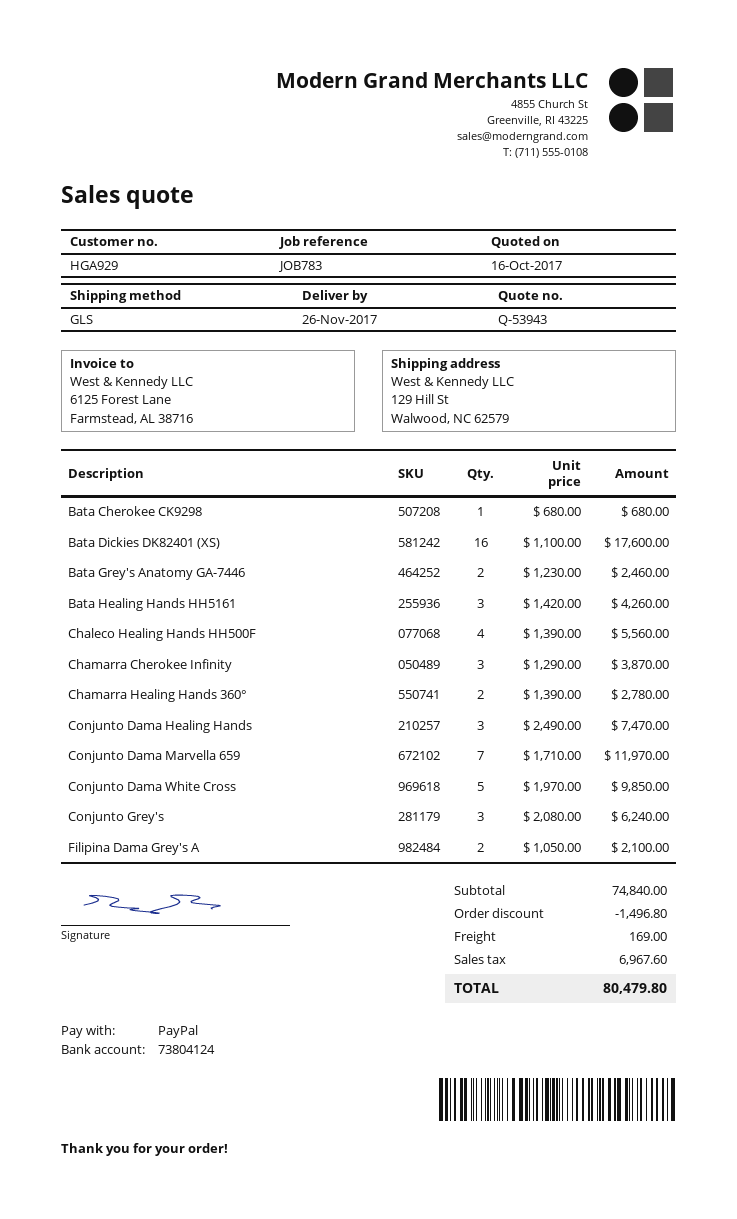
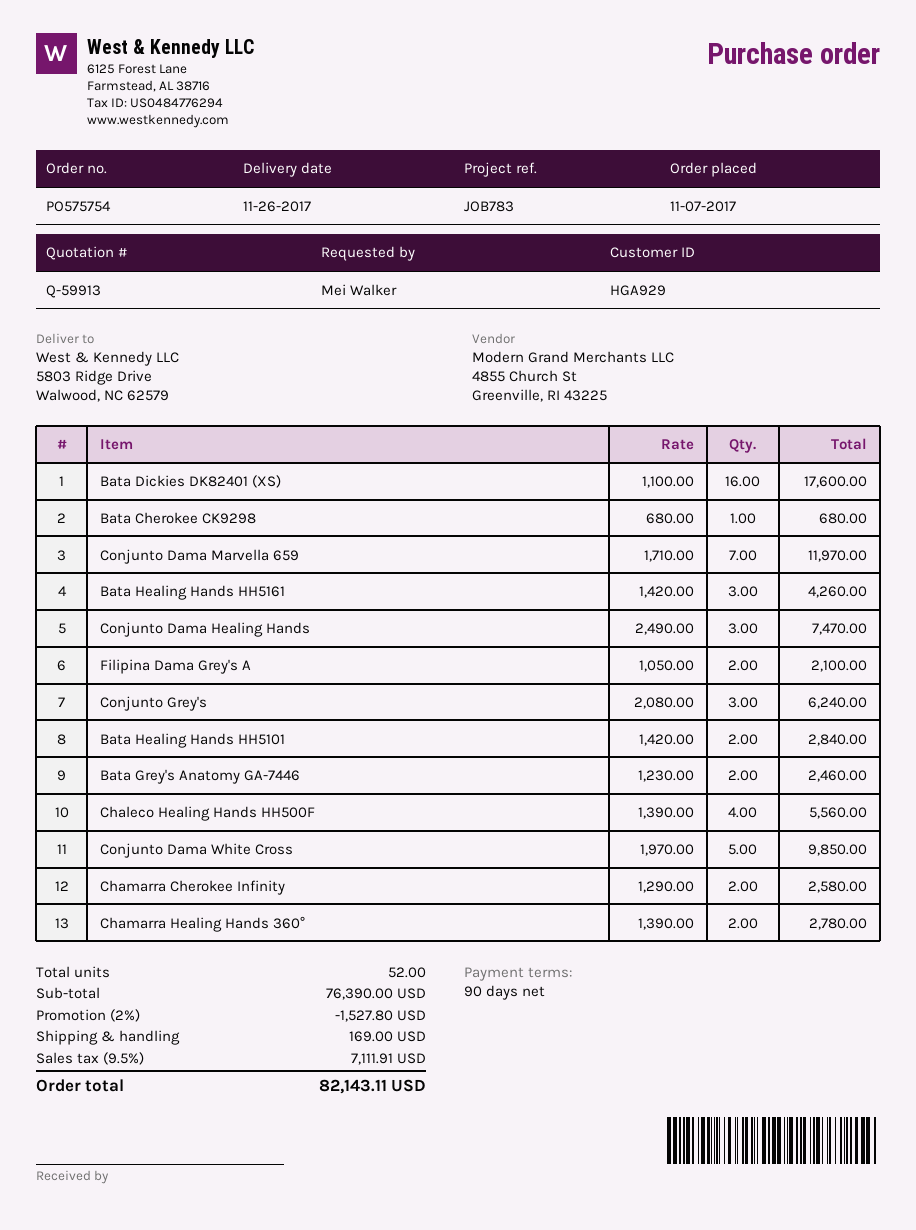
quote number: Q-53943 -> Q-59913
ship to: 129 Hill St, Walwood, NC 62579 -> 5803 Ridge Drive, Walwood, NC 62579
Chamarra Cherokee Infinity: 3 x 1290.00 = 3870.00 -> 2 x 1290.00 = 2580.00
Bata Healing Hands HH5101: none -> 2 x 1420.00 = 2840.00
subtotal: 74840.00 -> 76390.00
discount: 1496.80 -> 1527.80
tax: 6967.60 -> 7111.91
total: 80479.80 -> 82143.11

